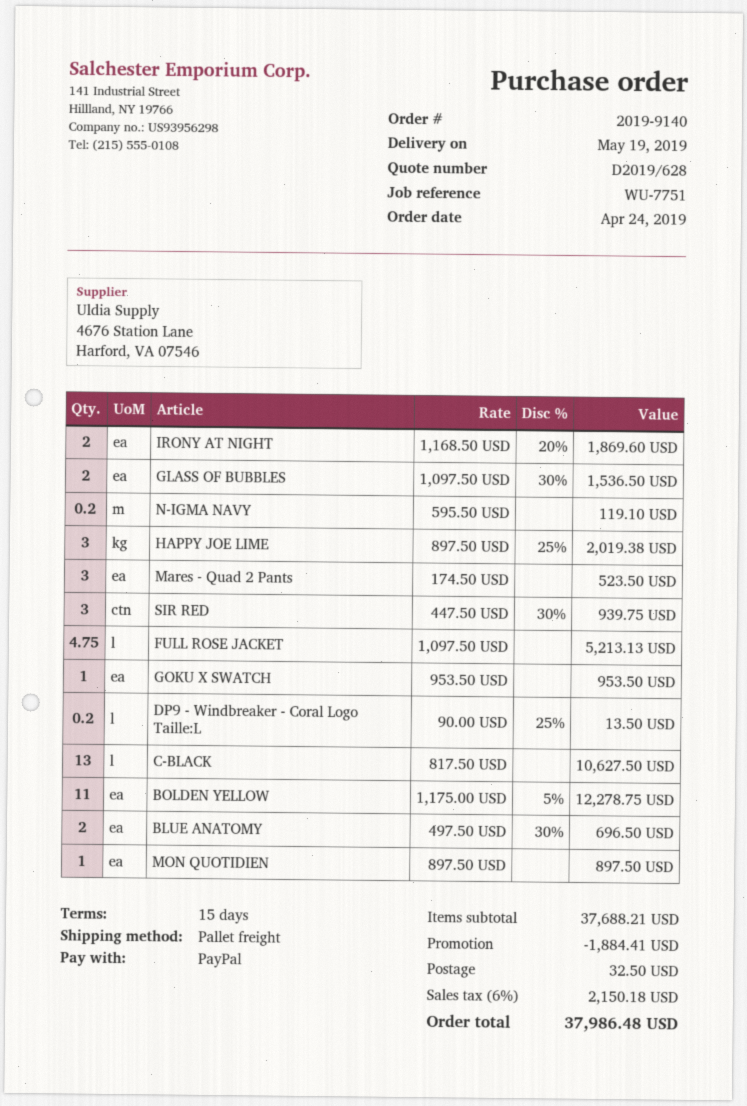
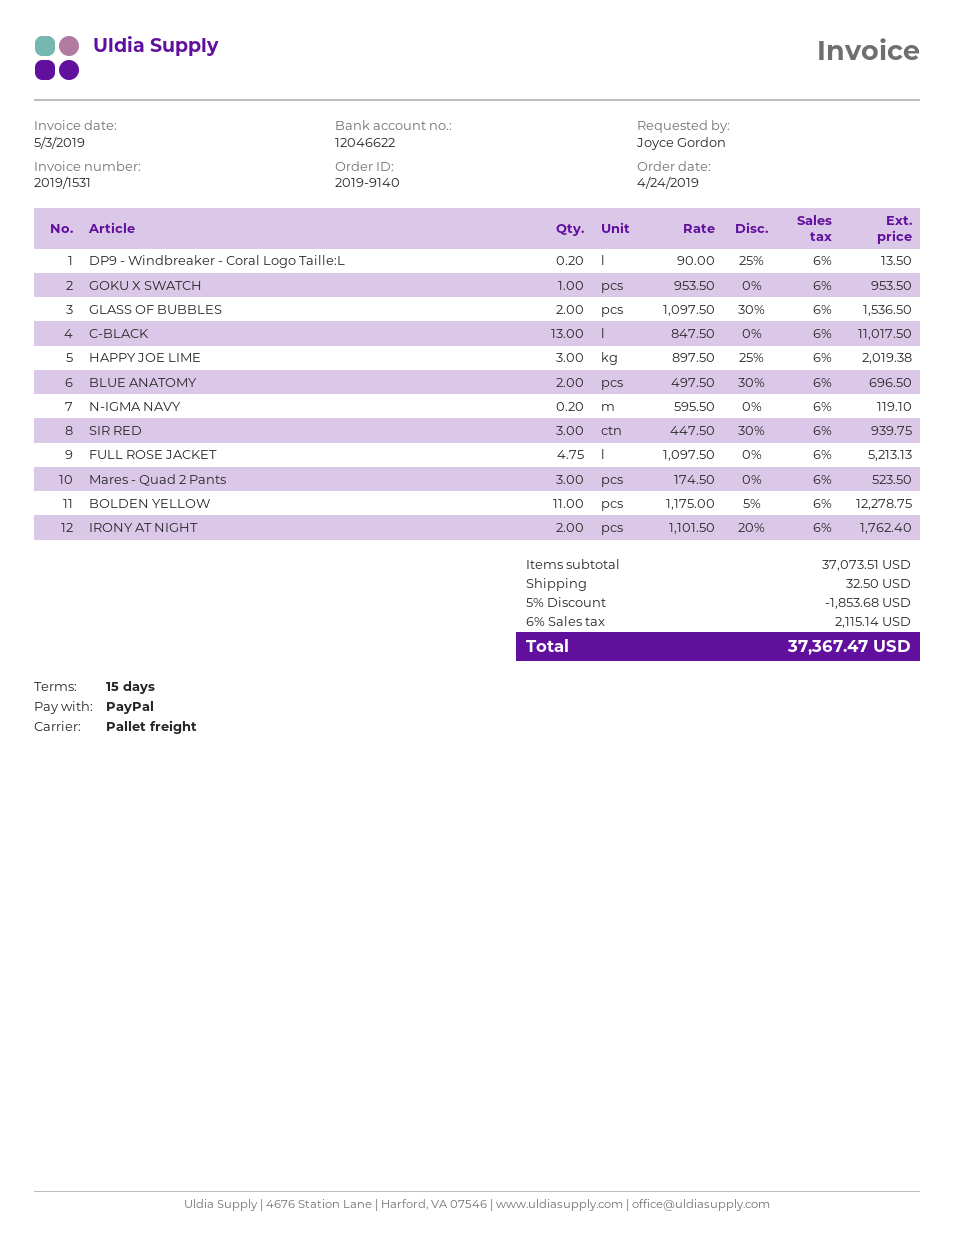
IRONY AT NIGHT: 2 x 1168.50 - 20% = 1869.60 -> 2 x 1101.50 - 20% = 1762.40
C-BLACK: 13 x 817.50 = 10627.50 -> 13 x 847.50 = 11017.50
MON QUOTIDIEN: 1 x 897.50 = 897.50 -> none
subtotal: 37688.21 -> 37073.51
discount: 1884.41 -> 1853.68
tax: 6% = 2150.18 -> 6% = 2115.14
total: 37986.48 -> 37367.47

